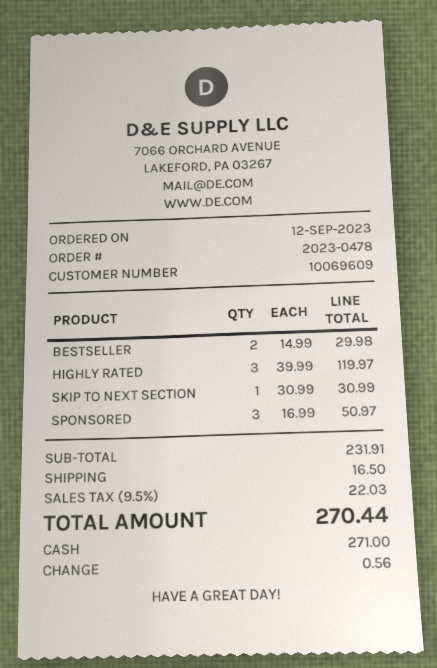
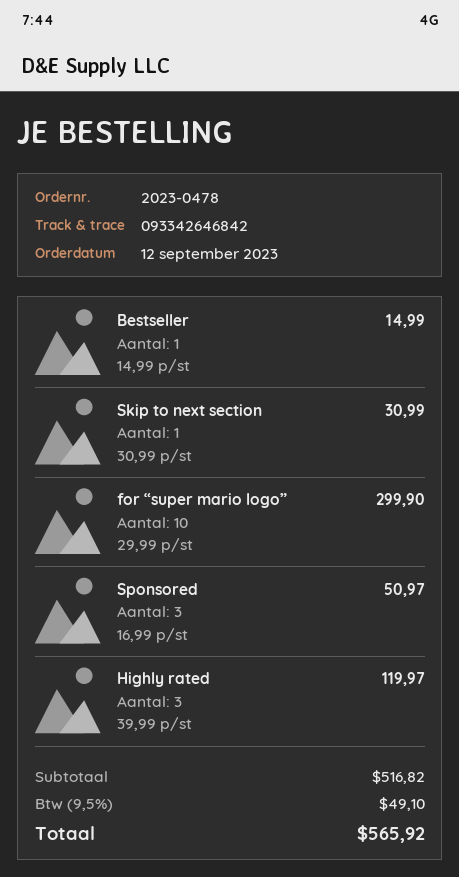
BESTSELLER: 2 x 14.99 = 29.98 -> 1 x 14.99 = 14.99
for “super mario logo”: none -> 10 x 29.99 = 299.90
subtotal: 231.91 -> 516.82
shipping: 16.50 -> none
tax: 9.5% = 22.03 -> 9.5% = 49.10
total: 270.44 -> 565.92

